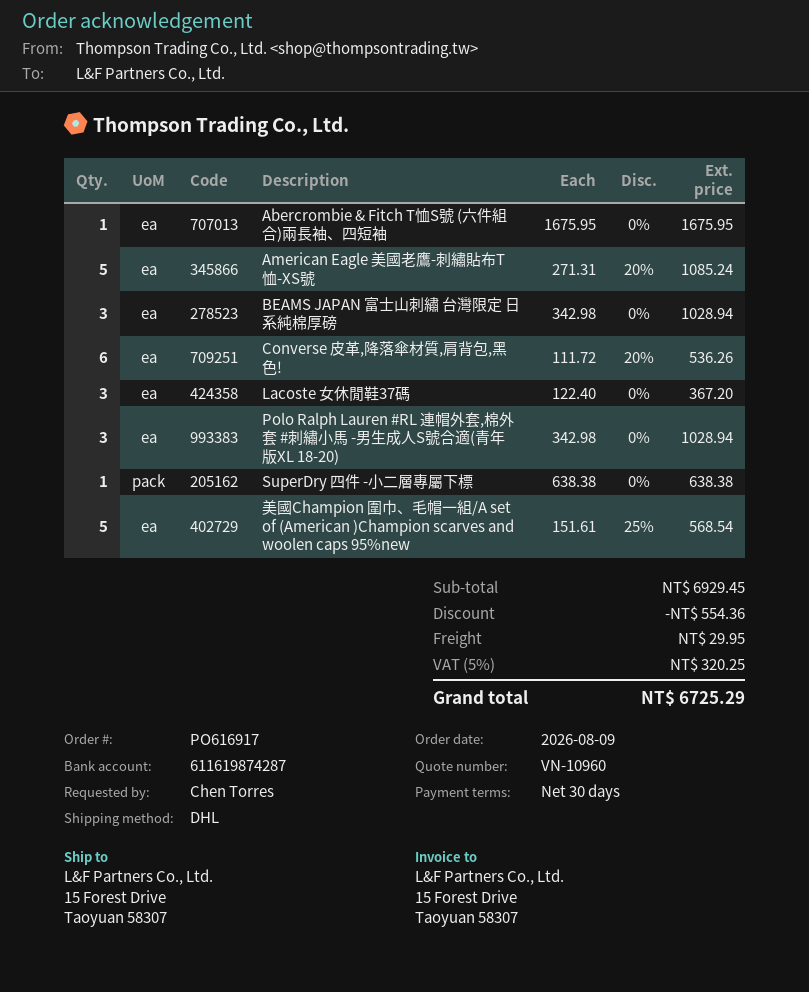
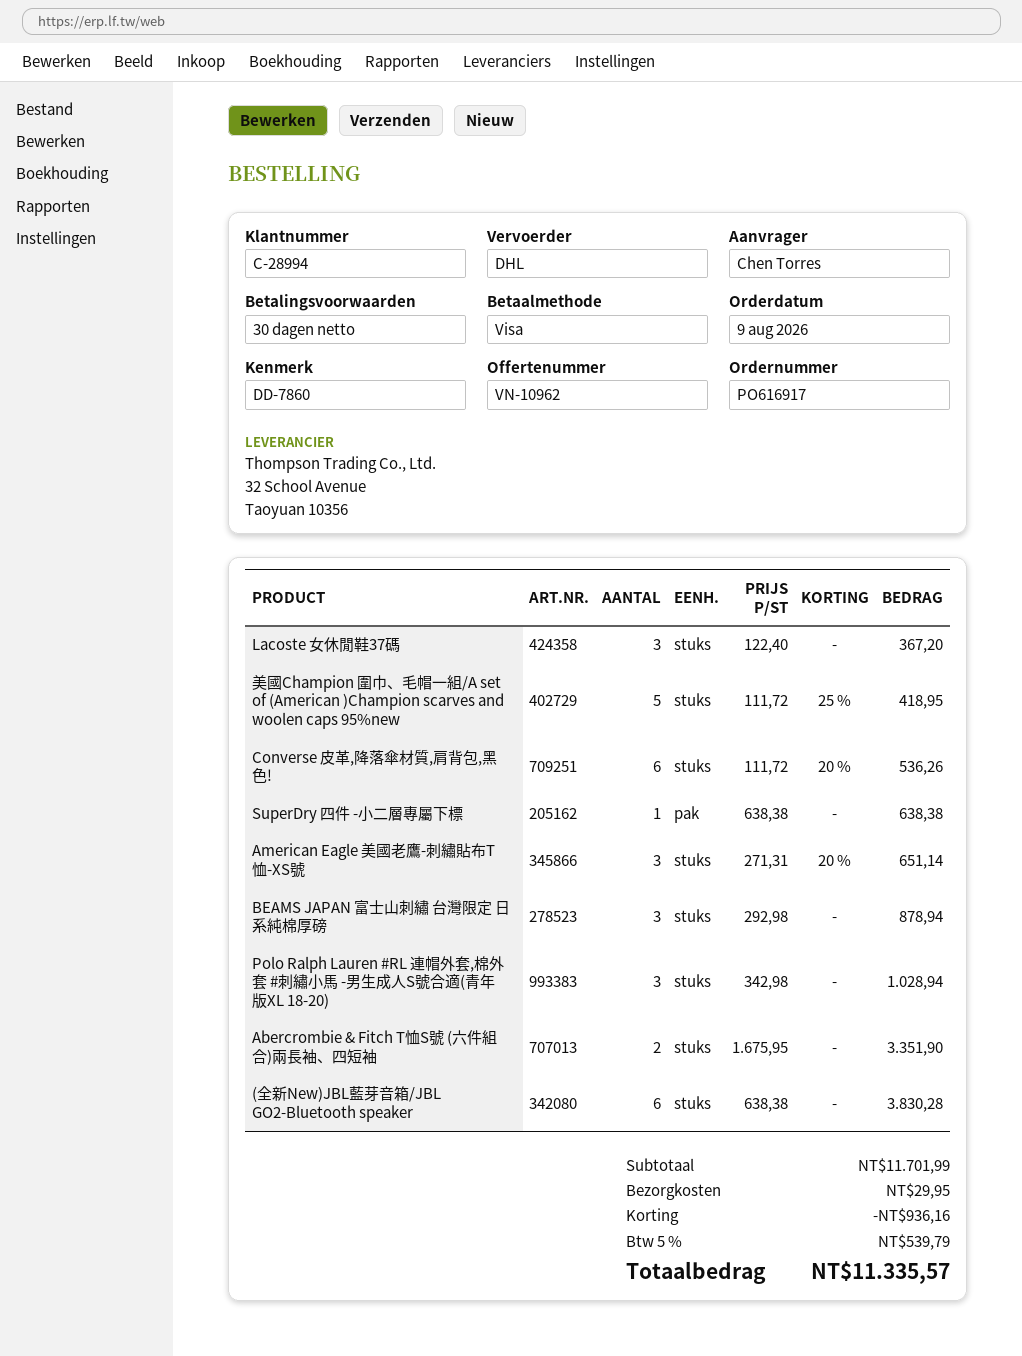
quote number: VN-10960 -> VN-10962
Abercrombie & Fitch T恤S號 (六件組合)兩長袖、四短袖: 1 x 1675.95 = 1675.95 -> 2 x 1675.95 = 3351.90
American Eagle 美國老鷹-刺繡貼布T恤-XS號: 5 x 271.31 - 20% = 1085.24 -> 3 x 271.31 - 20% = 651.14
BEAMS JAPAN 富士山刺繡 台灣限定 日系純棉厚磅: 3 x 342.98 = 1028.94 -> 3 x 292.98 = 878.94
美國Champion 圍巾、毛帽一組/A set of (American )Champion scarves and woolen caps 95%new: 5 x 151.61 - 25% = 568.54 -> 5 x 111.72 - 25% = 418.95
(全新New)JBL藍芽音箱/JBL GO2-Bluetooth speaker: none -> 6 x 638.38 = 3830.28
subtotal: 6929.45 -> 11701.99
discount: 554.36 -> 936.16
tax: 5% = 320.25 -> 5% = 539.79
total: 6725.29 -> 11335.57

